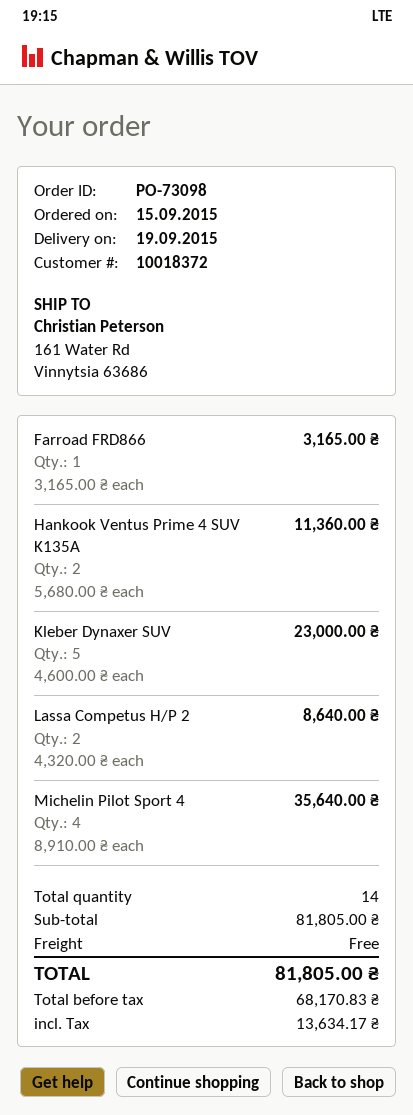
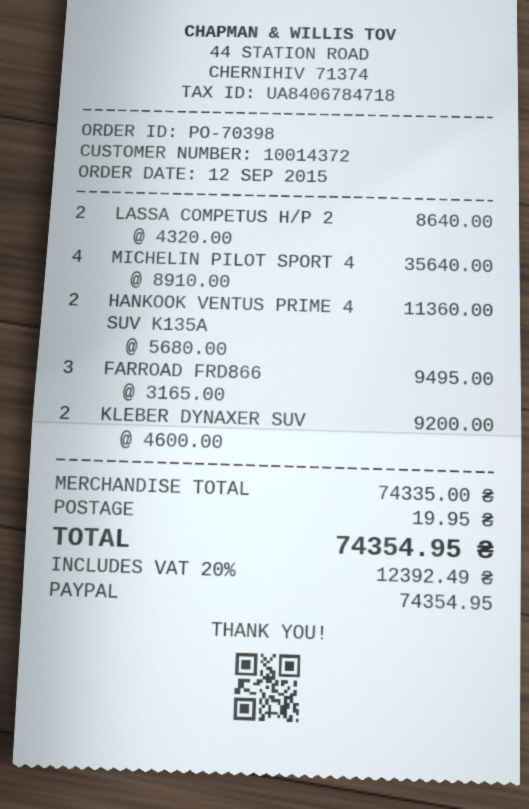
order number: PO-73098 -> PO-70398
order date: 2015-09-15 -> 2015-09-12
customer number: 10018372 -> 10014372
Farroad FRD866: 1 x 3165.00 = 3165.00 -> 3 x 3165.00 = 9495.00
Kleber Dynaxer SUV: 5 x 4600.00 = 23000.00 -> 2 x 4600.00 = 9200.00
subtotal: 81805.00 -> 74335.00
shipping: 0.00 -> 19.95
tax: 13634.17 -> 12392.49
total: 81805.00 -> 74354.95

